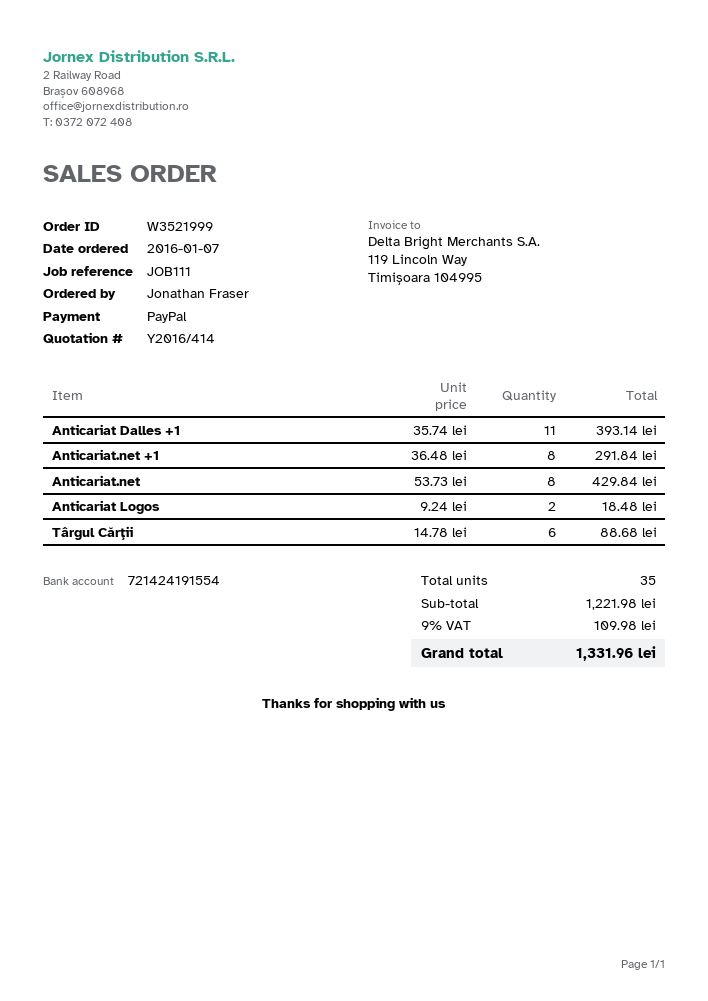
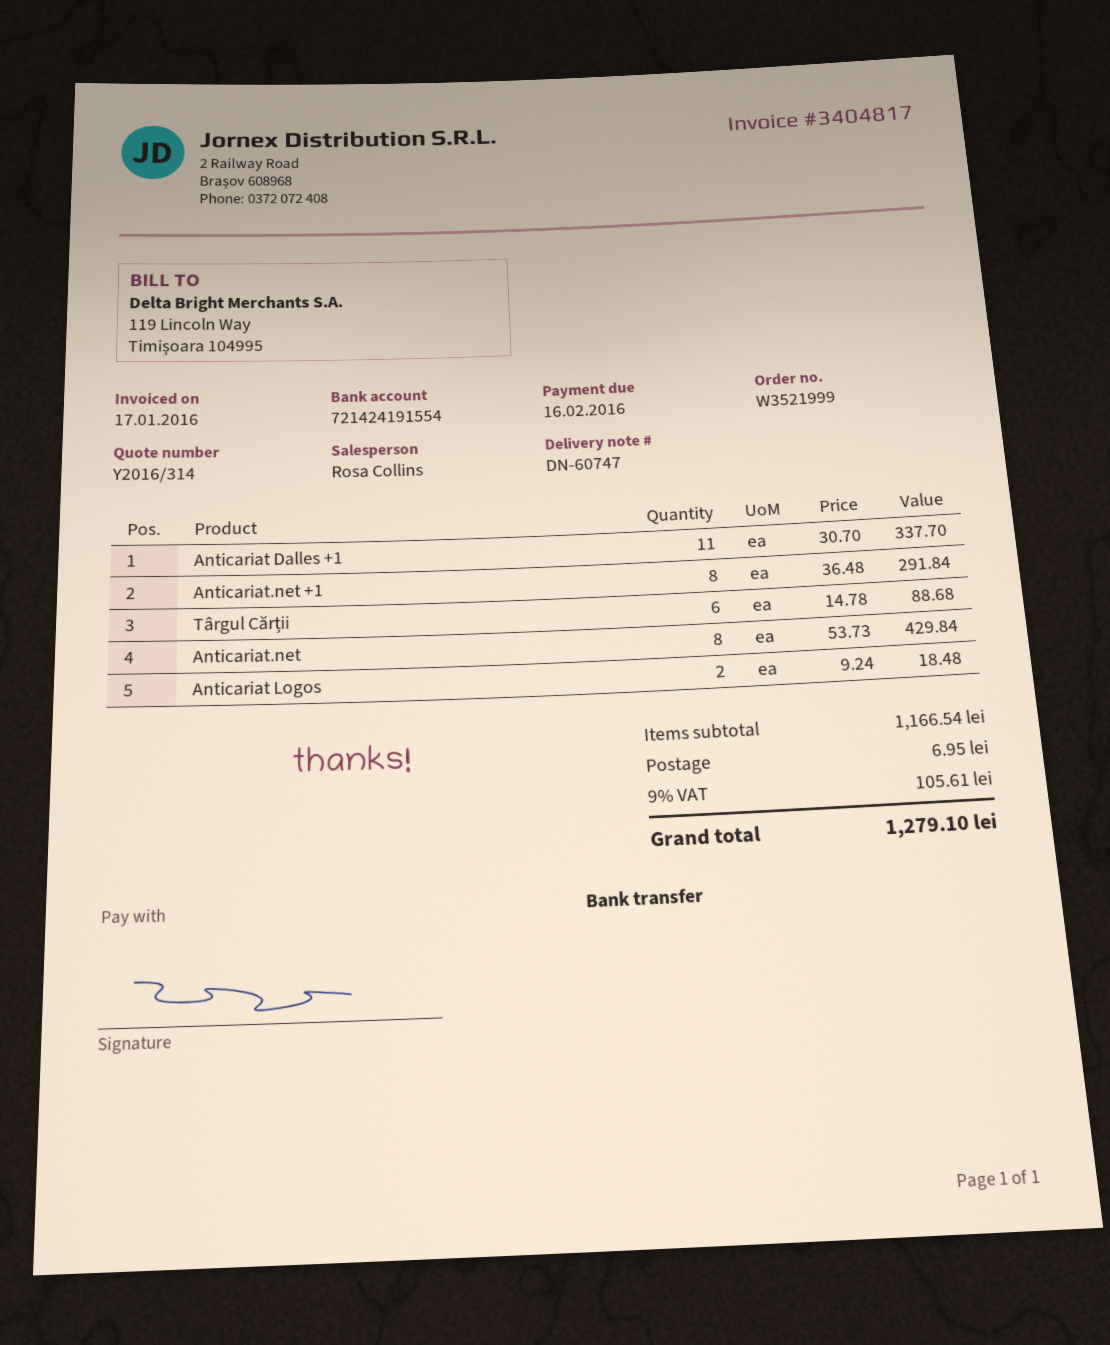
quote number: Y2016/414 -> Y2016/314
payment method: PayPal -> bank transfer
Anticariat Dalles +1: 11 x 35.74 = 393.14 -> 11 x 30.70 = 337.70
subtotal: 1221.98 -> 1166.54
shipping: none -> 6.95
tax: 9% = 109.98 -> 9% = 105.61
total: 1331.96 -> 1279.10

